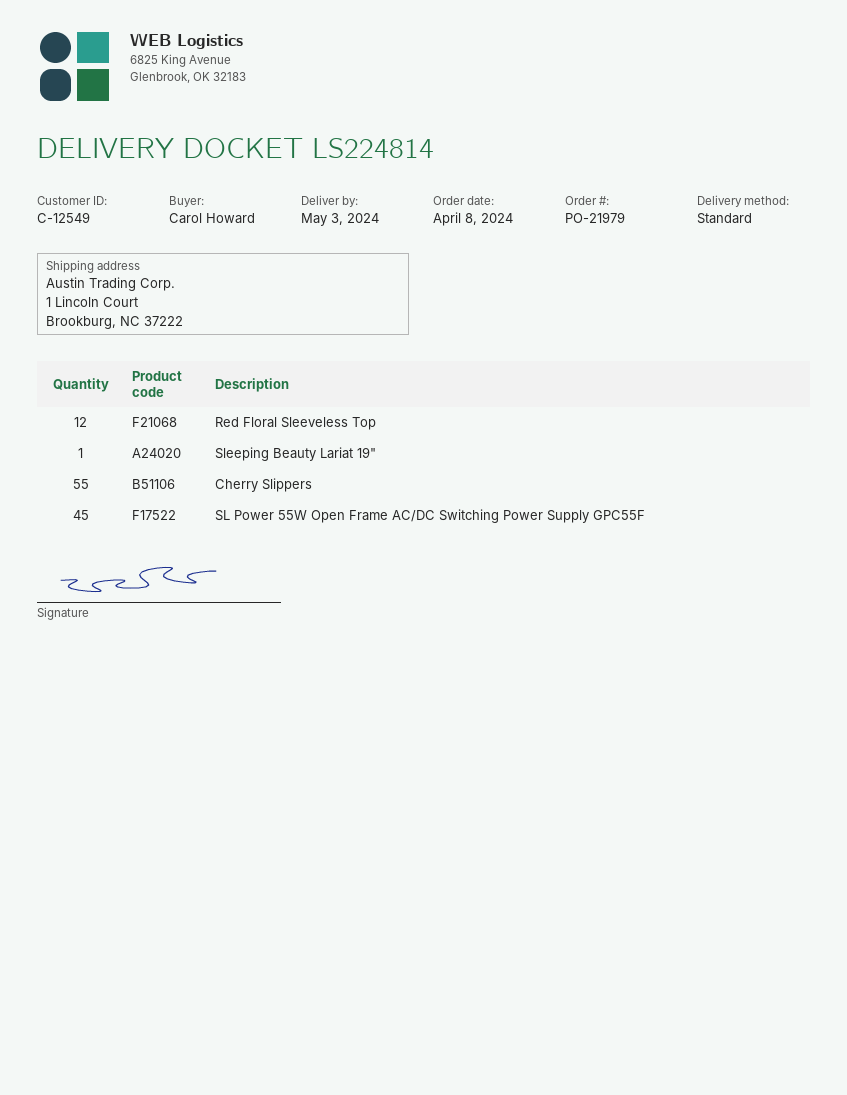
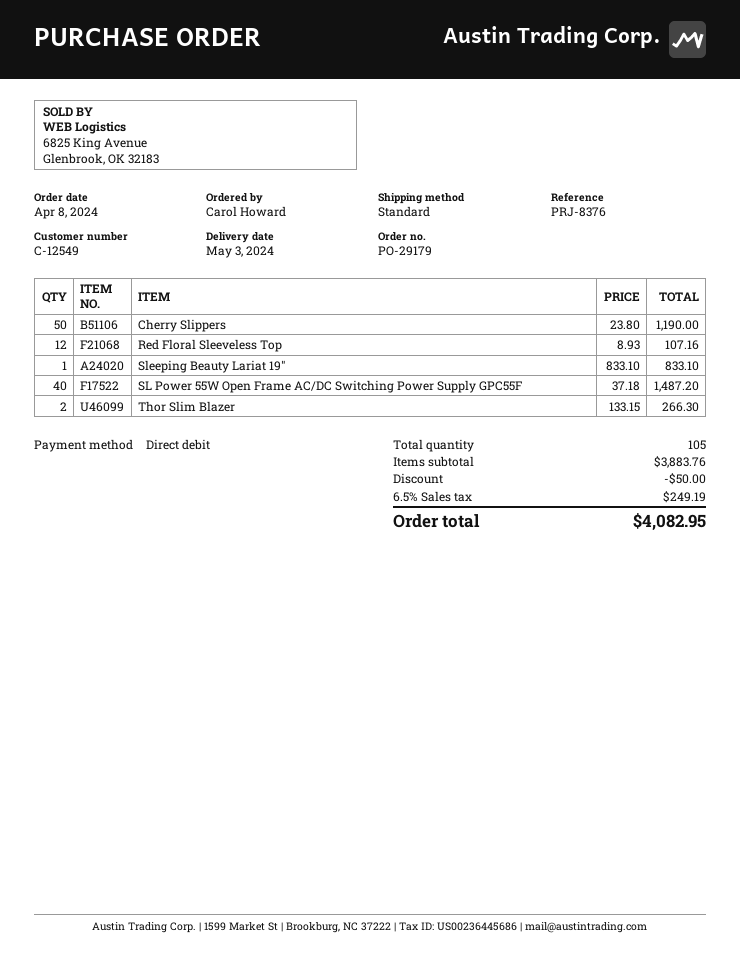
order number: PO-21979 -> PO-29179
Cherry Slippers: 55 -> 50
SL Power 55W Open Frame AC/DC Switching Power Supply GPC55F: 45 -> 40
Thor Slim Blazer: none -> 2

